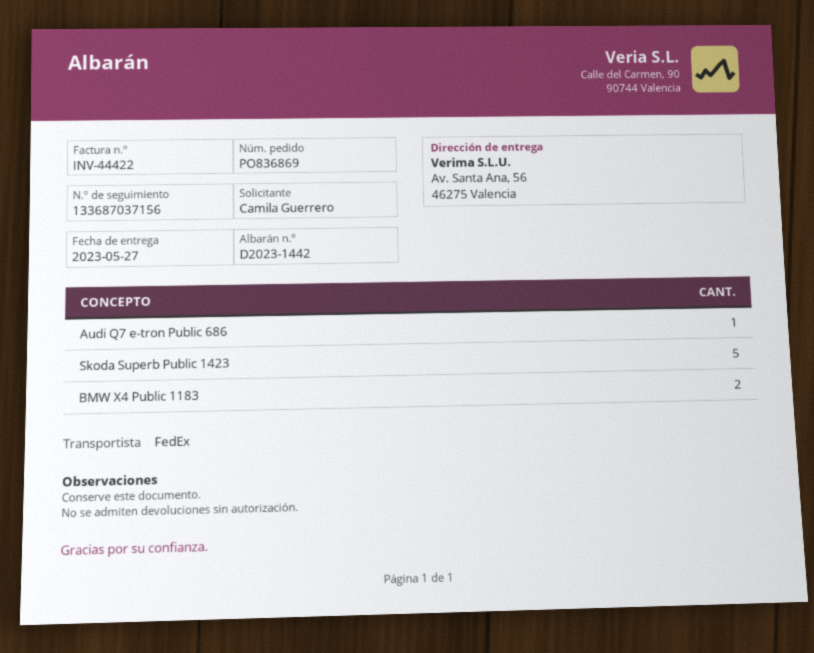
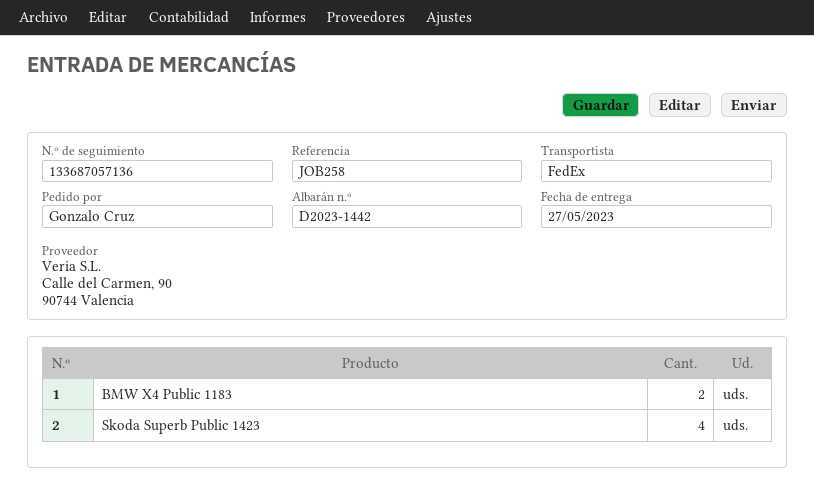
ordered by: Camila Guerrero -> Gonzalo Cruz
tracking number: 133687037156 -> 133687057136
Audi Q7 e-tron Public 686: 1 -> none
Skoda Superb Public 1423: 5 -> 4

